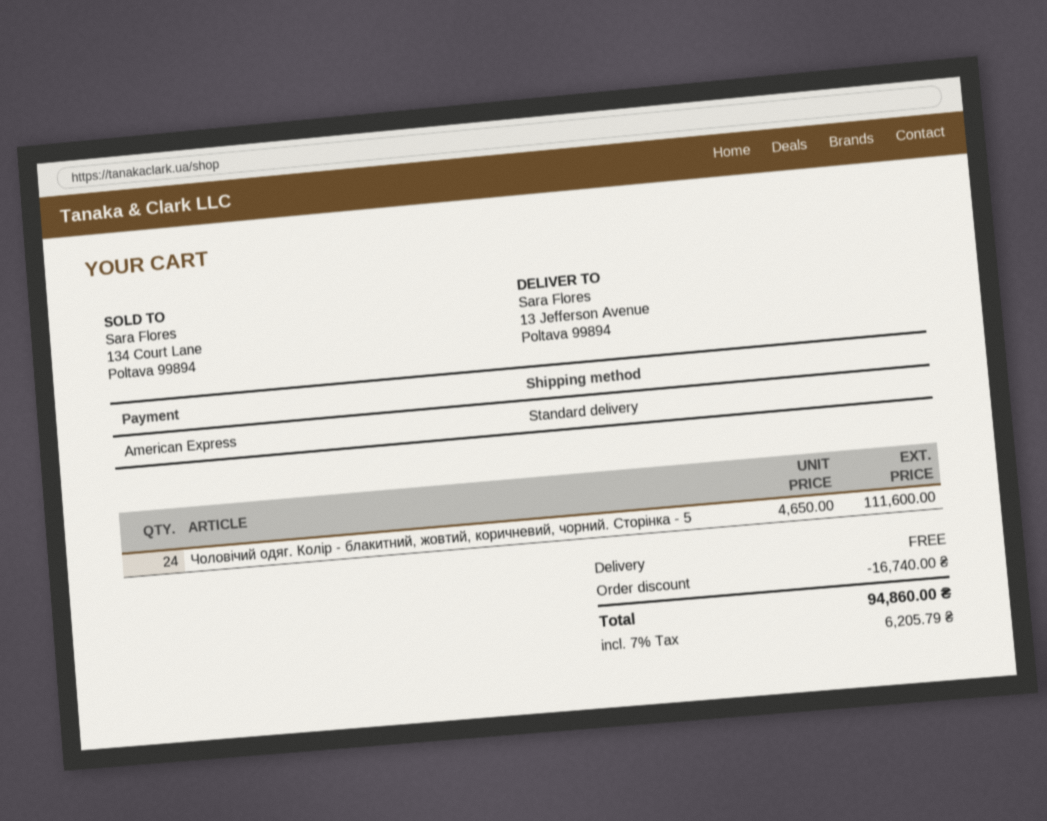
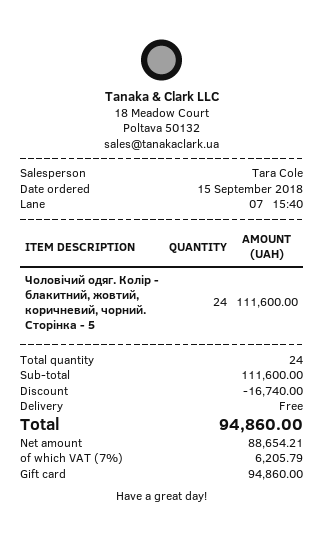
payment method: American Express -> gift card

